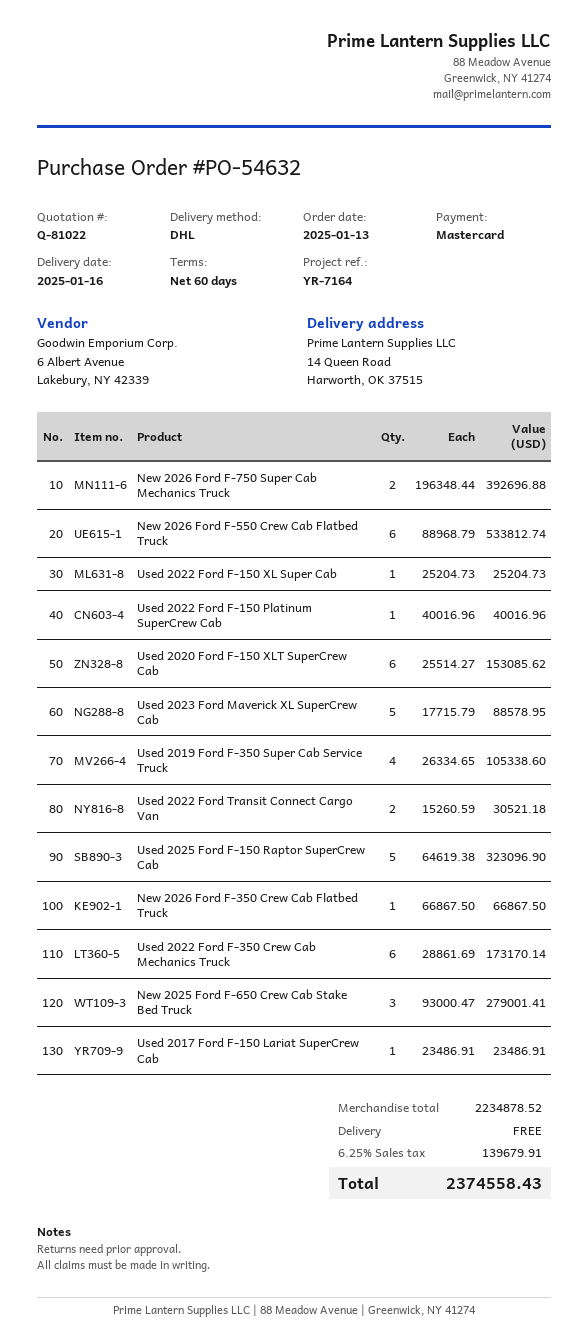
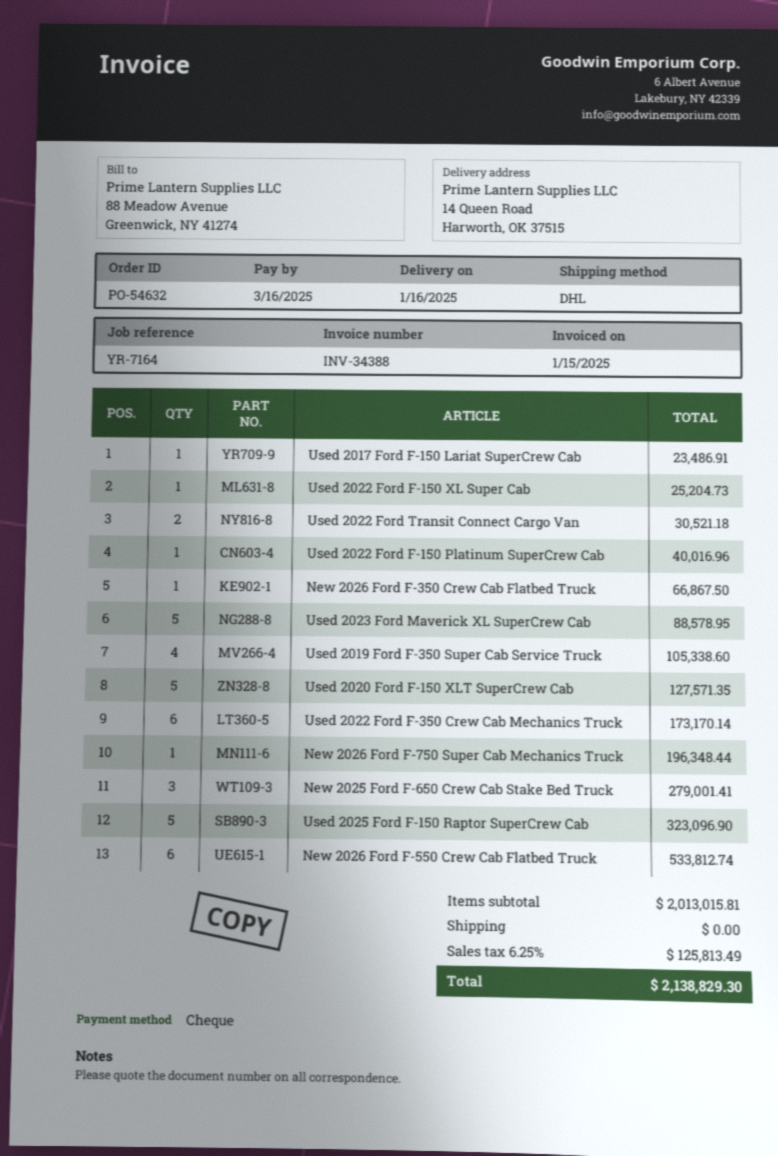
payment method: Mastercard -> cheque
New 2026 Ford F-750 Super Cab Mechanics Truck: 2 for 392696.88 -> 1 for 196348.44
Used 2020 Ford F-150 XLT SuperCrew Cab: 6 for 153085.62 -> 5 for 127571.35
subtotal: 2234878.52 -> 2013015.81
tax: 6.25% = 139679.91 -> 6.25% = 125813.49
total: 2374558.43 -> 2138829.30

